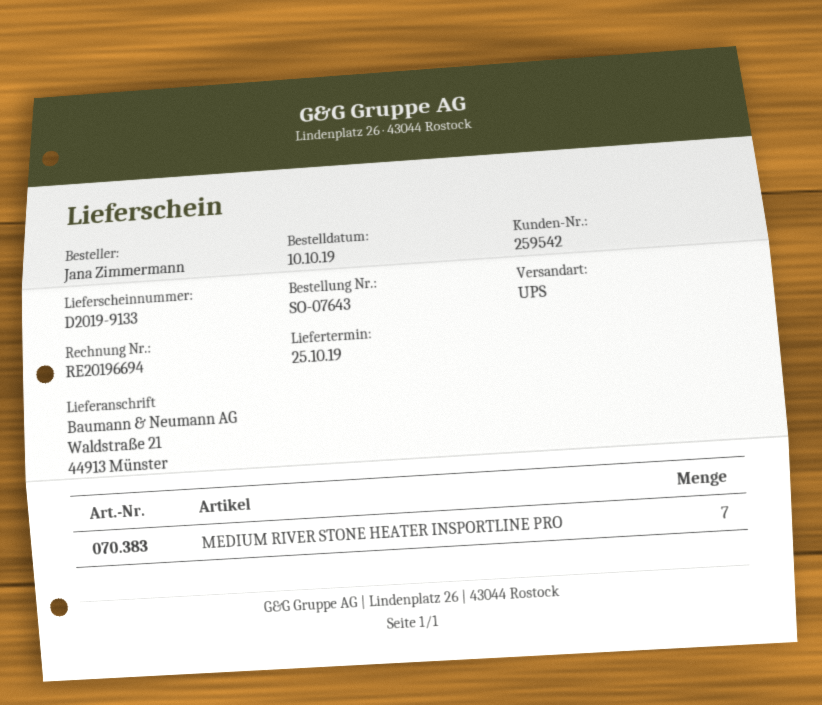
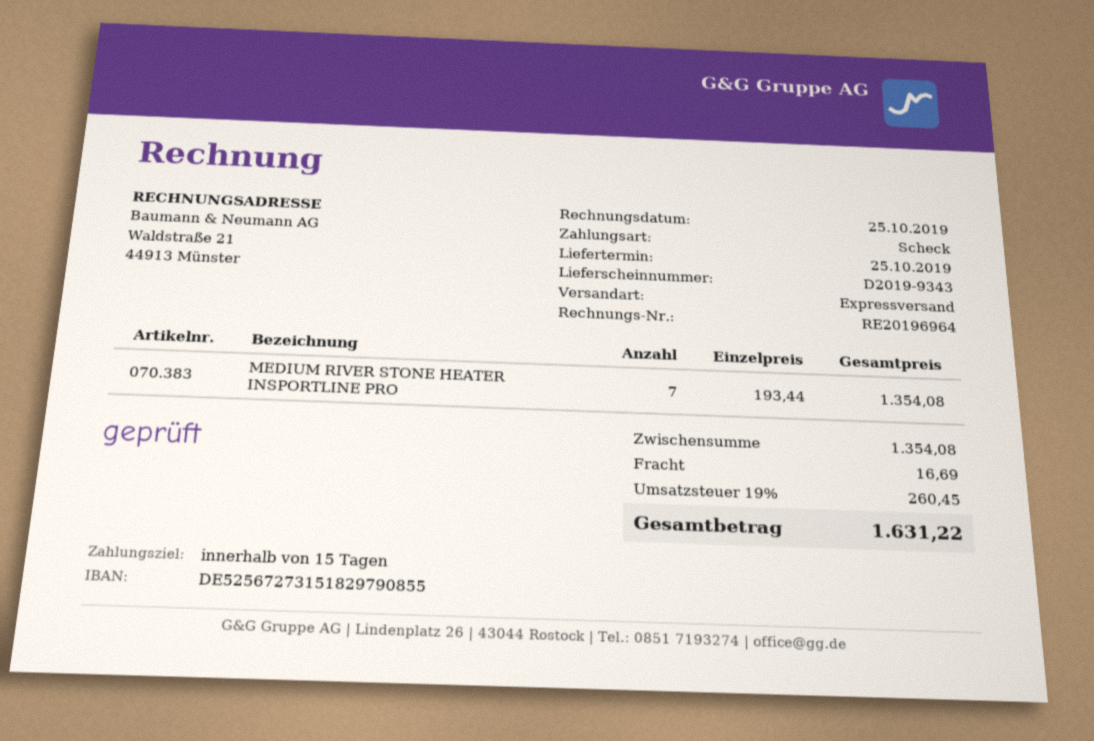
delivery note number: D2019-9133 -> D2019-9343
invoice number: RE20196694 -> RE20196964
shipping method: UPS -> express

